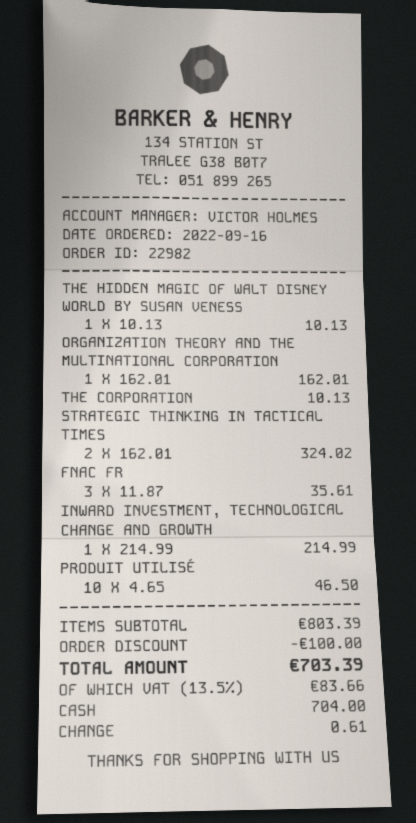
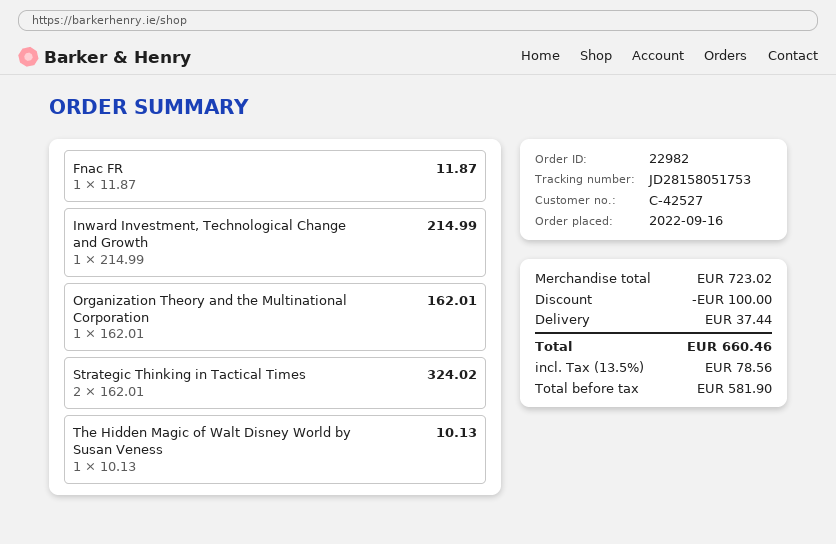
THE CORPORATION: 1 x 10.13 = 10.13 -> none
FNAC FR: 3 x 11.87 = 35.61 -> 1 x 11.87 = 11.87
PRODUIT UTILISÉ: 10 x 4.65 = 46.50 -> none
subtotal: 803.39 -> 723.02
shipping: none -> 37.44
tax: 13.5% = 83.66 -> 13.5% = 78.56
total: 703.39 -> 660.46

